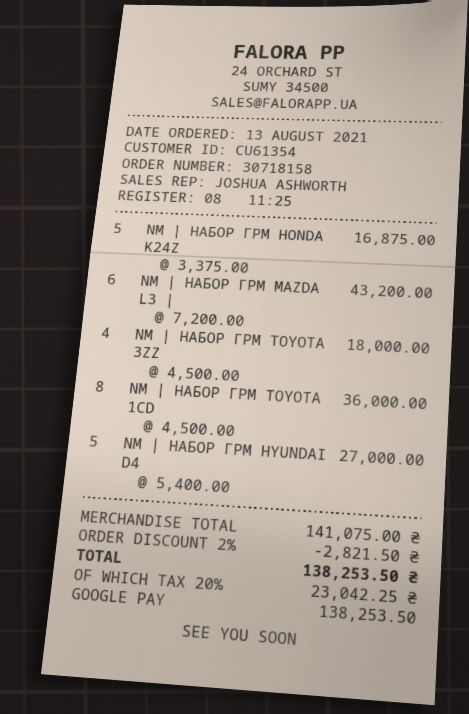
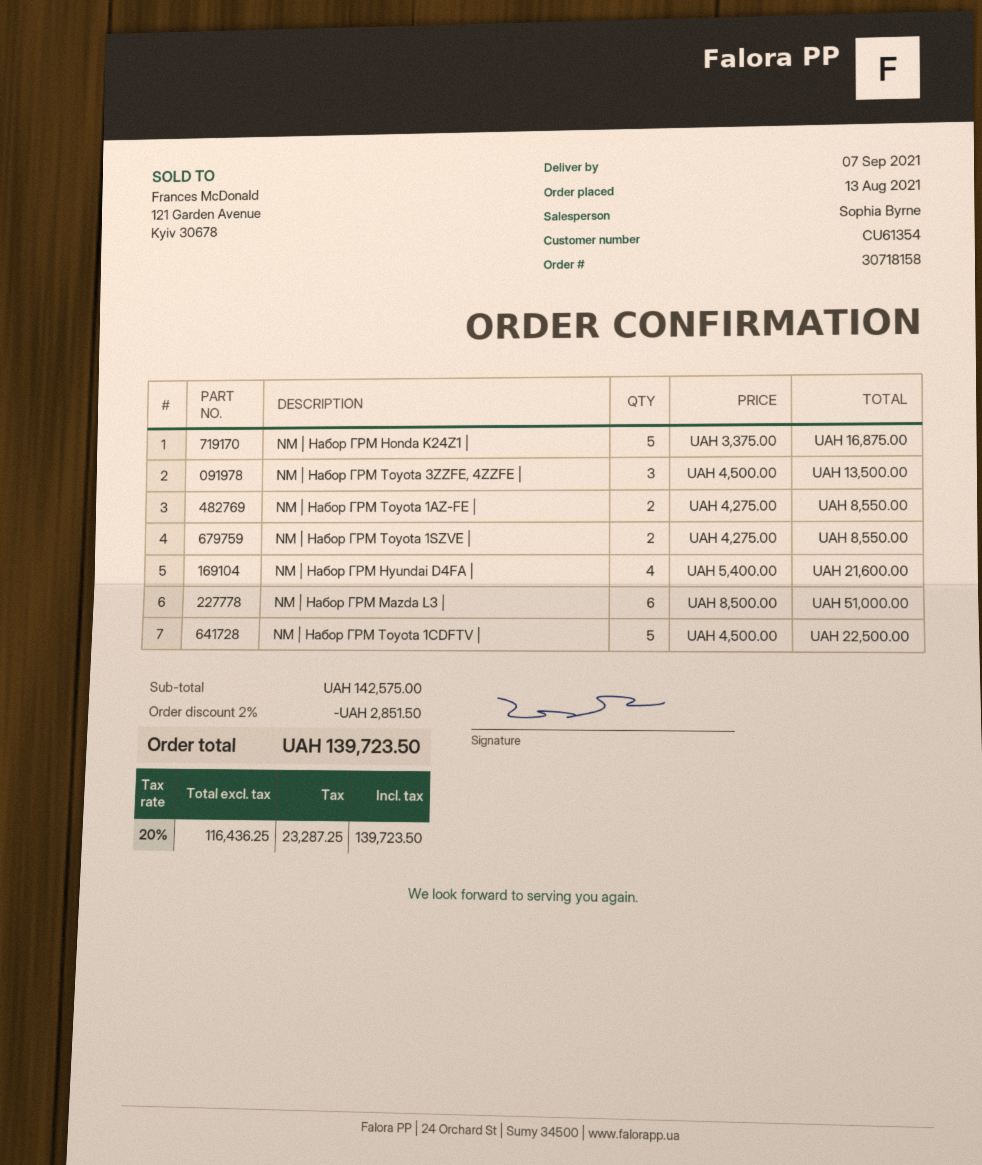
sales rep: JOSHUA ASHWORTH -> Sophia Byrne
NM | НАБОР ГРМ MAZDA L3 |: 6 x 7200.00 = 43200.00 -> 6 x 8500.00 = 51000.00
NM | НАБОР ГРМ TOYOTA 3ZZ: 4 x 4500.00 = 18000.00 -> 3 x 4500.00 = 13500.00
NM | НАБОР ГРМ TOYOTA 1CD: 8 x 4500.00 = 36000.00 -> 5 x 4500.00 = 22500.00
NM | НАБОР ГРМ HYUNDAI D4: 5 x 5400.00 = 27000.00 -> 4 x 5400.00 = 21600.00
NM | Набор ГРМ Toyota 1AZ-FE |: none -> 2 x 4275.00 = 8550.00
NM | Набор ГРМ Toyota 1SZVE |: none -> 2 x 4275.00 = 8550.00
subtotal: 141075.00 -> 142575.00
discount: 2% = 2821.50 -> 2% = 2851.50
tax: 20% = 23042.25 -> 20% = 23287.25
total: 138253.50 -> 139723.50

